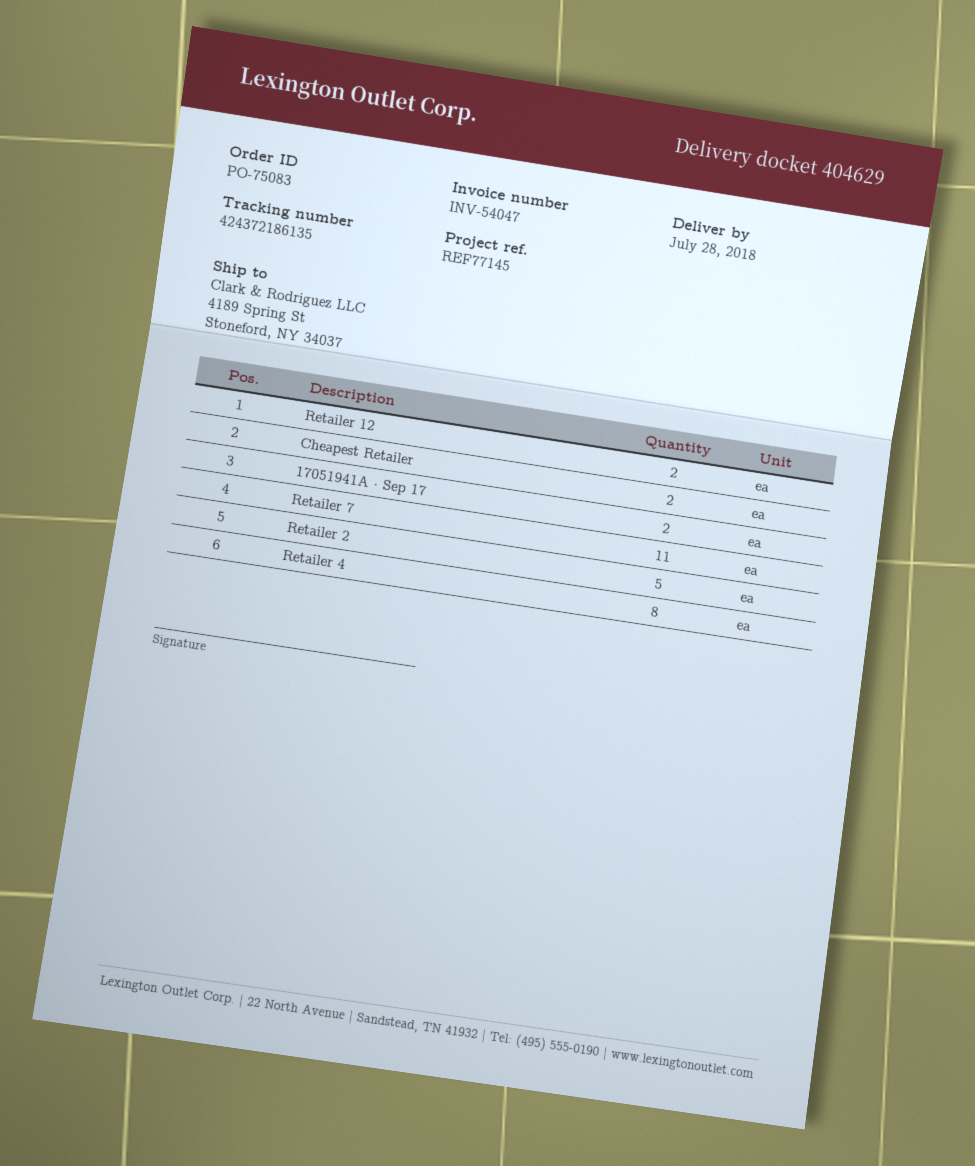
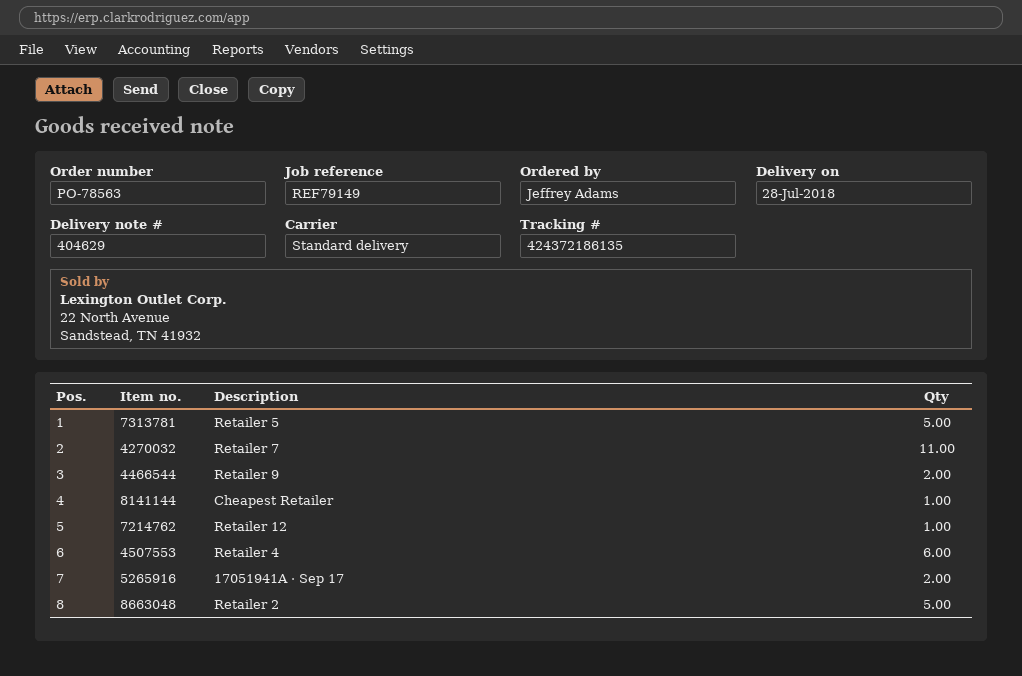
order number: PO-75083 -> PO-78563
reference: REF77145 -> REF79149
Retailer 12: 2 -> 1
Cheapest Retailer: 2 -> 1
Retailer 4: 8 -> 6
Retailer 5: none -> 5
Retailer 9: none -> 2

